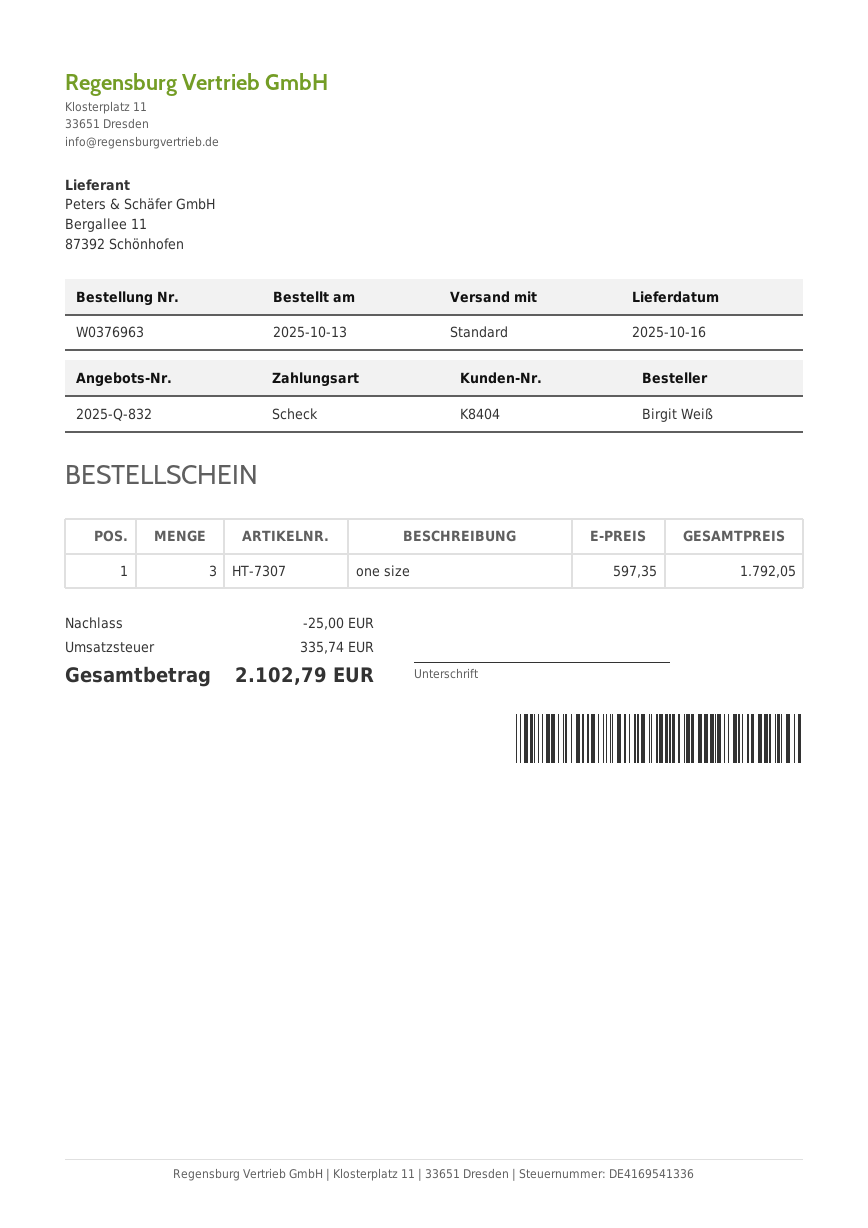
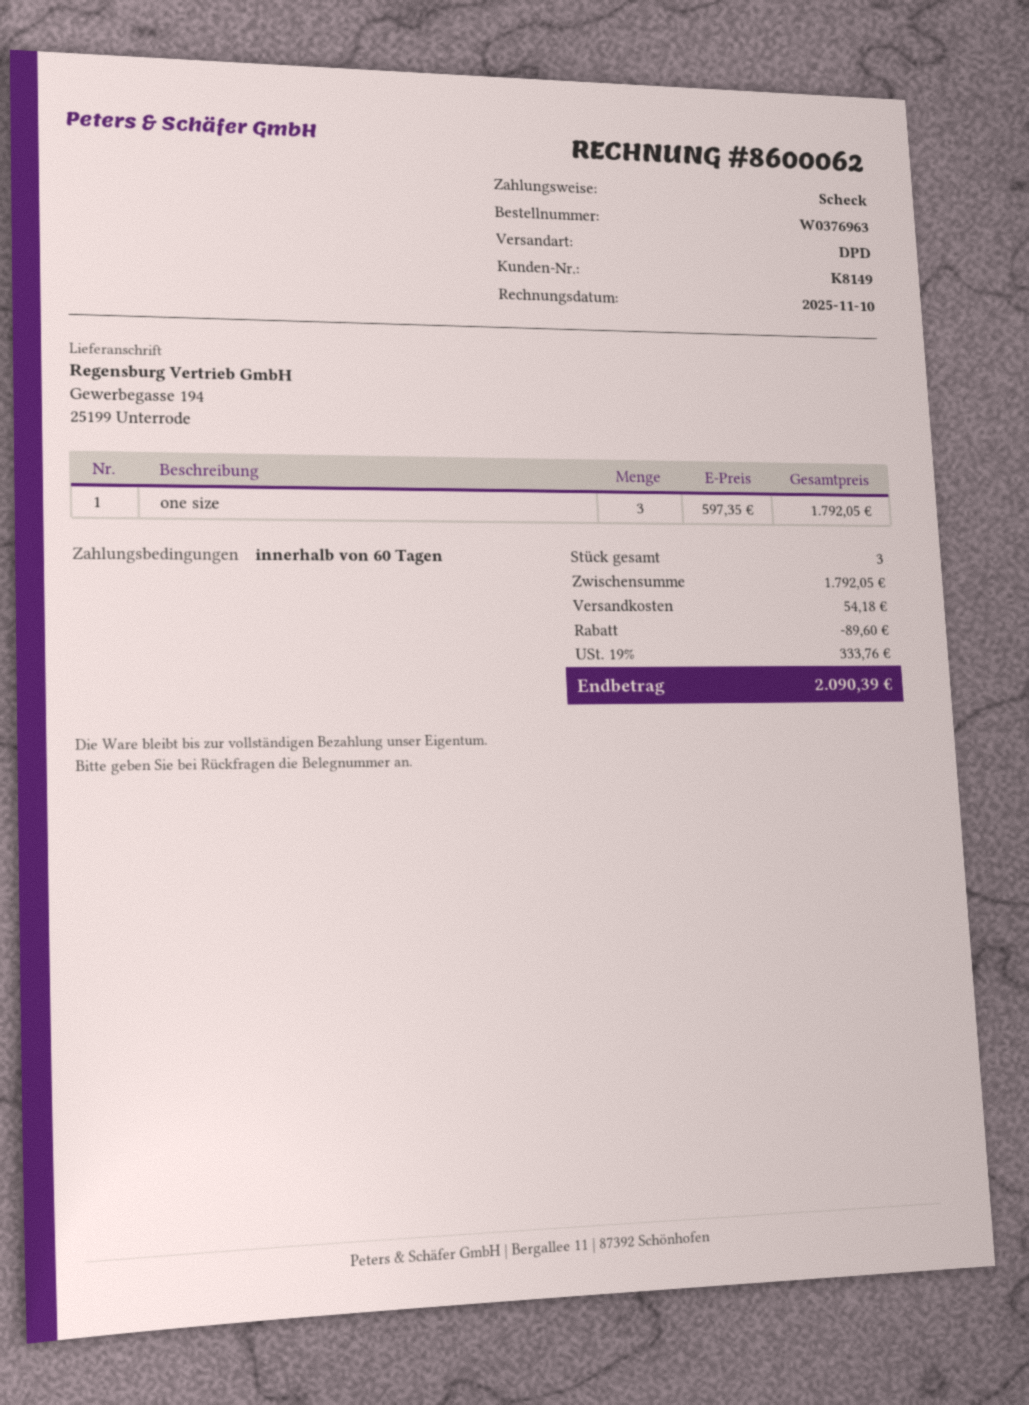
customer number: K8404 -> K8149
shipping method: standard -> DPD
discount: 25.00 -> 89.60
shipping: none -> 54.18
tax: 335.74 -> 333.76
total: 2102.79 -> 2090.39

